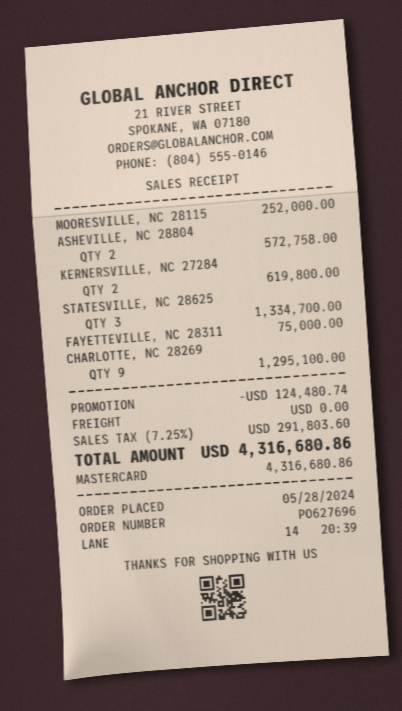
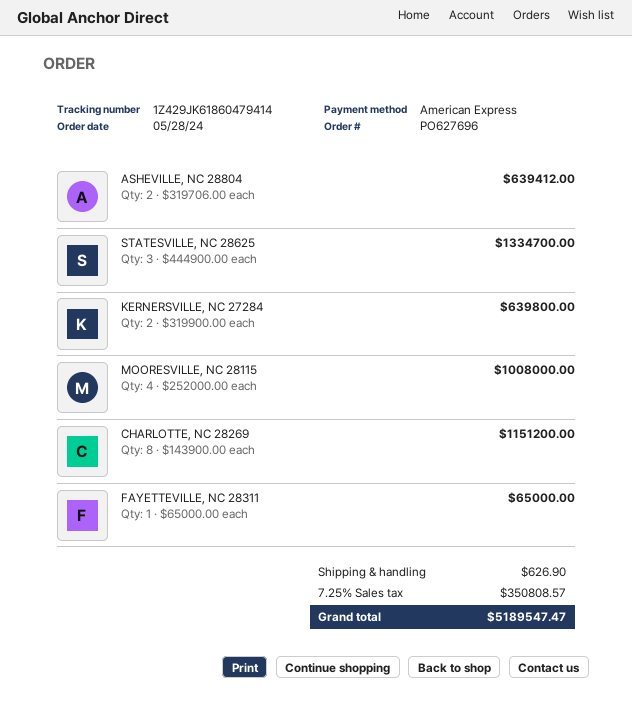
payment method: Mastercard -> American Express
MOORESVILLE, NC 28115: 1 for 252000.00 -> 4 for 1008000.00
ASHEVILLE, NC 28804: 2 for 572758.00 -> 2 for 639412.00
KERNERSVILLE, NC 27284: 2 for 619800.00 -> 2 for 639800.00
FAYETTEVILLE, NC 28311: 1 for 75000.00 -> 1 for 65000.00
CHARLOTTE, NC 28269: 9 for 1295100.00 -> 8 for 1151200.00
discount: 124480.74 -> none
shipping: 0.00 -> 626.90
tax: 7.25% = 291803.60 -> 7.25% = 350808.57
total: 4316680.86 -> 5189547.47

